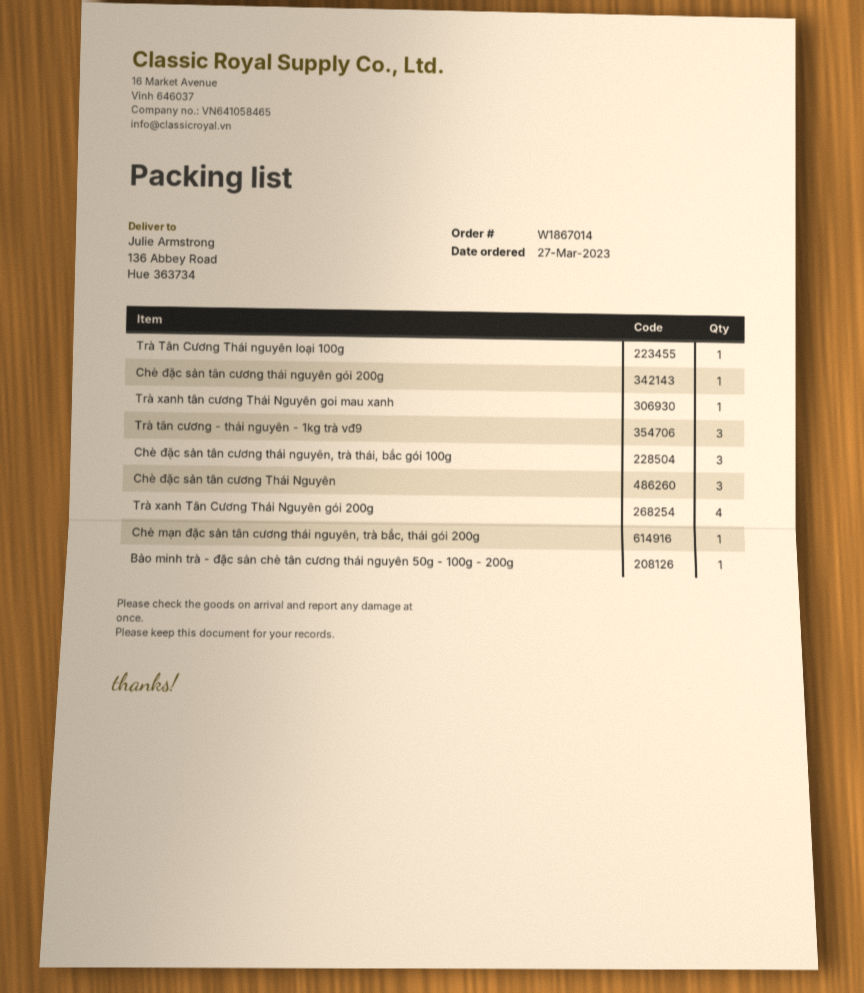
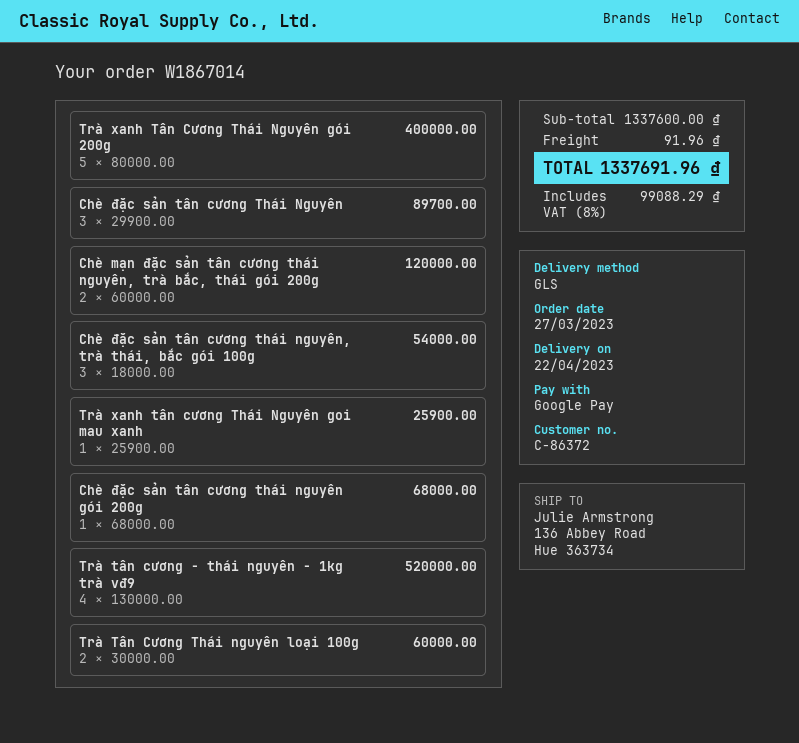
Trà Tân Cương Thái nguyên loại 100g: 1 -> 2
Trà tân cương - thái nguyên - 1kg trà vđ9: 3 -> 4
Trà xanh Tân Cương Thái Nguyên gói 200g: 4 -> 5
Chè mạn đặc sản tân cương thái nguyên, trà bắc, thái gói 200g: 1 -> 2
Bảo minh trà - đặc sản chè tân cương thái nguyên 50g - 100g - 200g: 1 -> none

